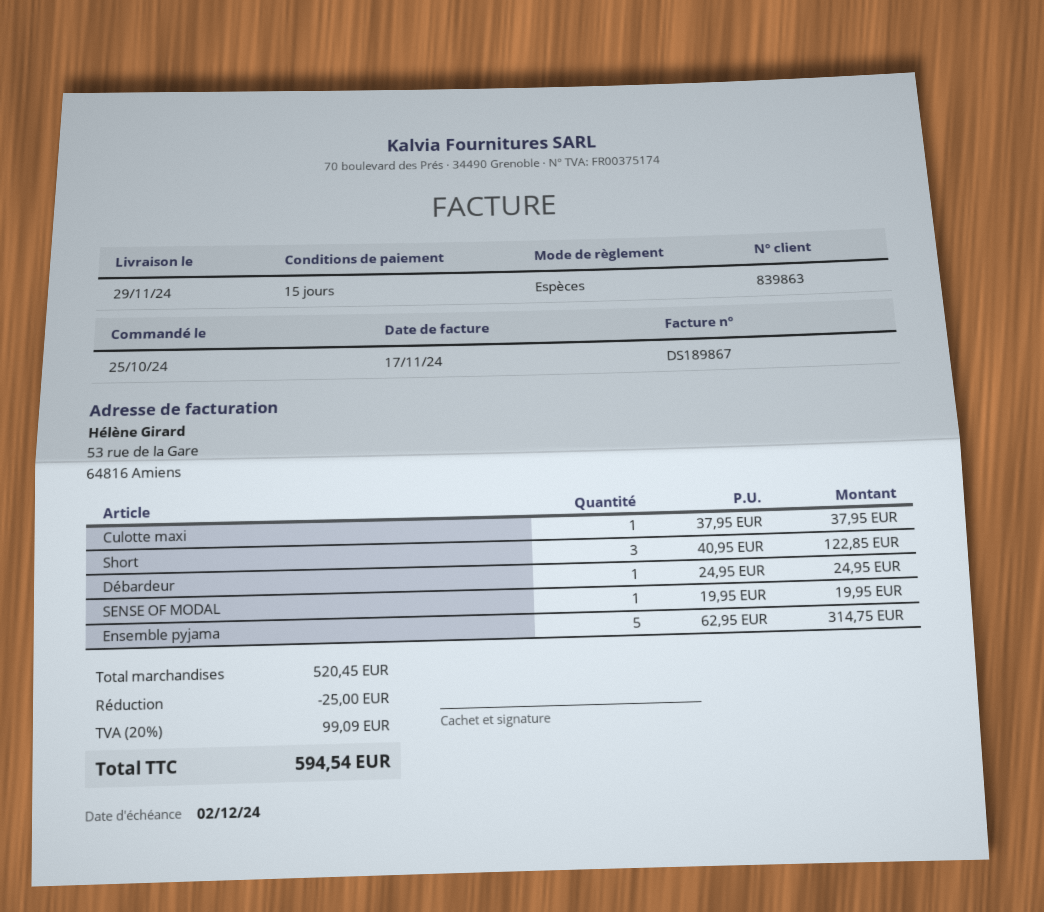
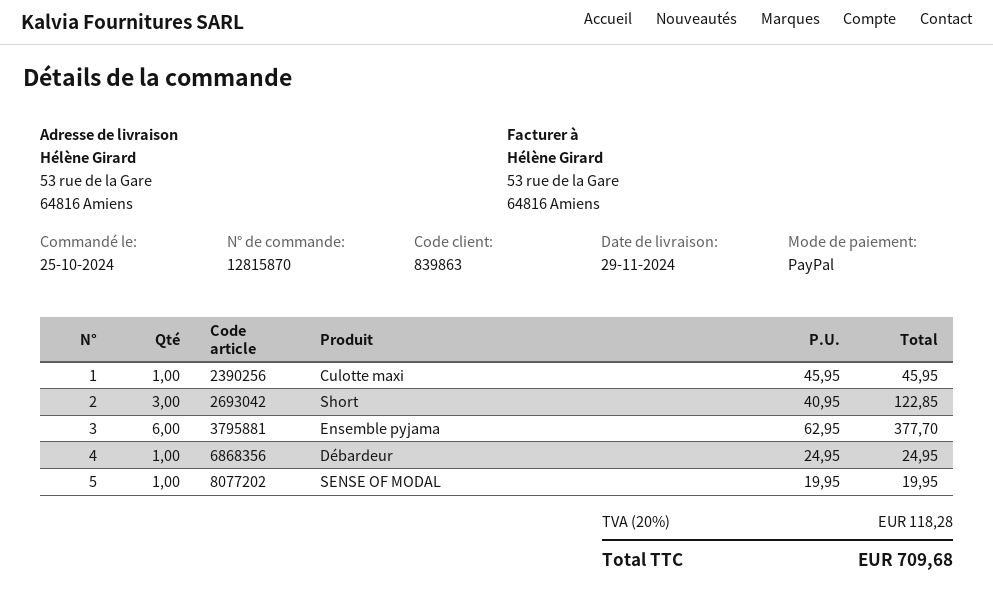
payment method: cash -> PayPal
Culotte maxi: 1 x 37.95 = 37.95 -> 1 x 45.95 = 45.95
Ensemble pyjama: 5 x 62.95 = 314.75 -> 6 x 62.95 = 377.70
discount: 25.00 -> none
tax: 20% = 99.09 -> 20% = 118.28
total: 594.54 -> 709.68

